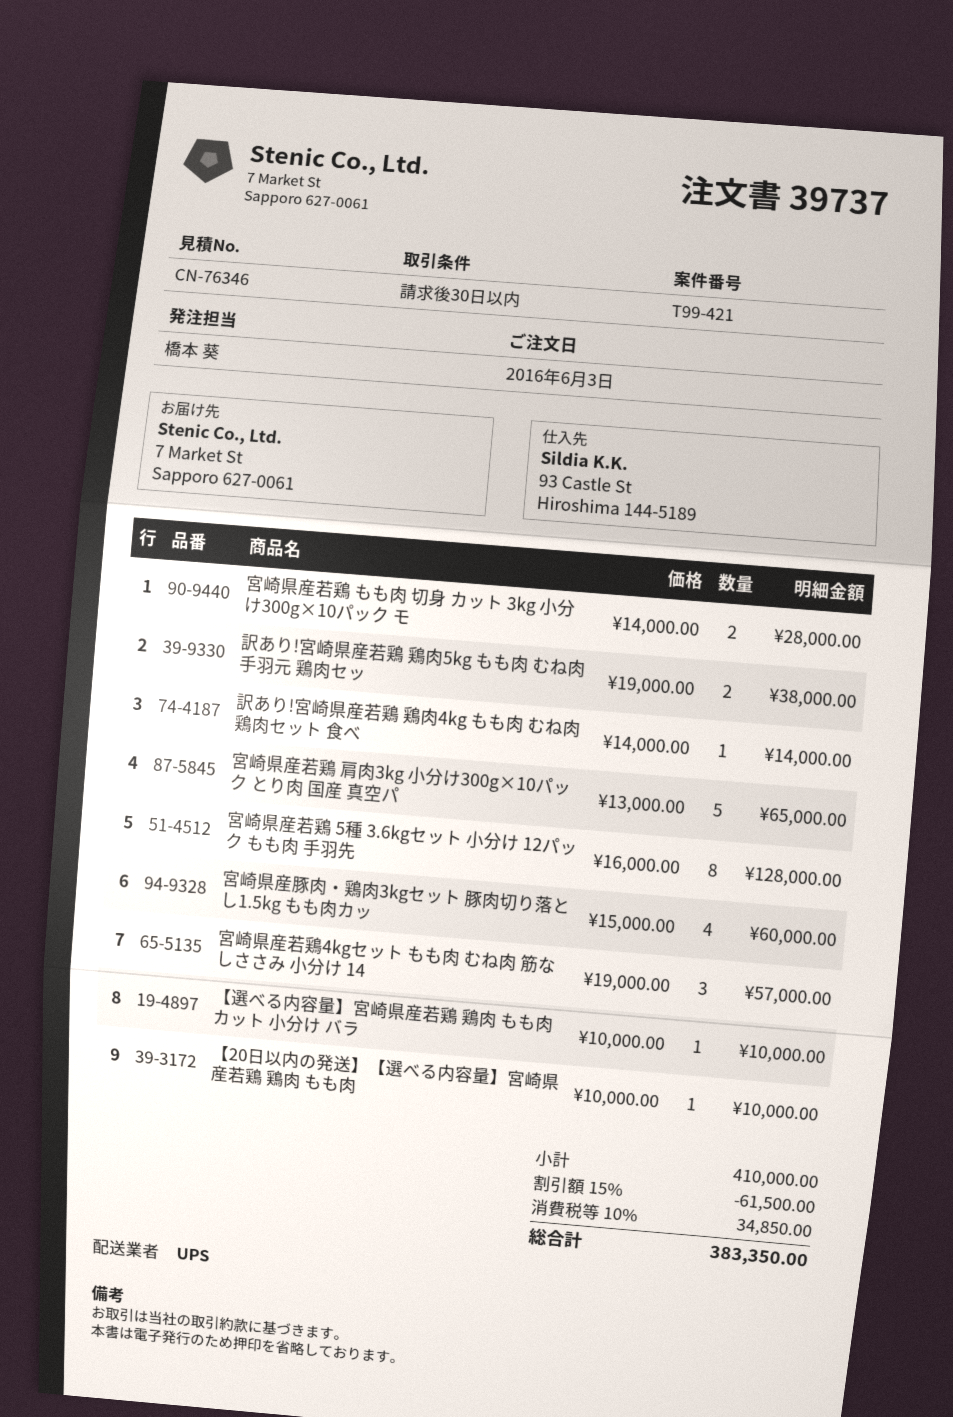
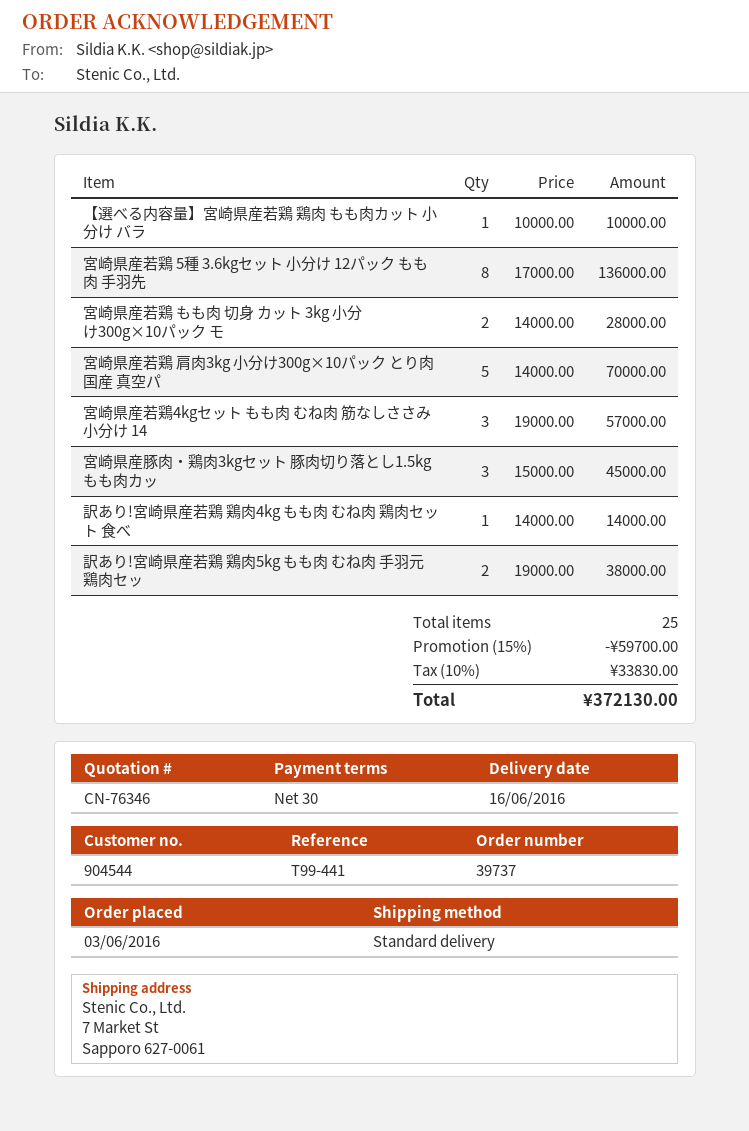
reference: T99-421 -> T99-441
shipping method: UPS -> standard
宮崎県産若鶏 肩肉3kg 小分け300g×10パック とり肉 国産 真空パ: 5 x 13000.00 = 65000.00 -> 5 x 14000.00 = 70000.00
宮崎県産若鶏 5種 3.6kgセット 小分け 12パック もも肉 手羽先: 8 x 16000.00 = 128000.00 -> 8 x 17000.00 = 136000.00
宮崎県産豚肉・鶏肉3kgセット 豚肉切り落とし1.5kg もも肉カッ: 4 x 15000.00 = 60000.00 -> 3 x 15000.00 = 45000.00
【20日以内の発送】【選べる内容量】宮崎県産若鶏 鶏肉 もも肉: 1 x 10000.00 = 10000.00 -> none
discount: 15% = 61500.00 -> 15% = 59700.00
tax: 10% = 34850.00 -> 10% = 33830.00
total: 383350.00 -> 372130.00

